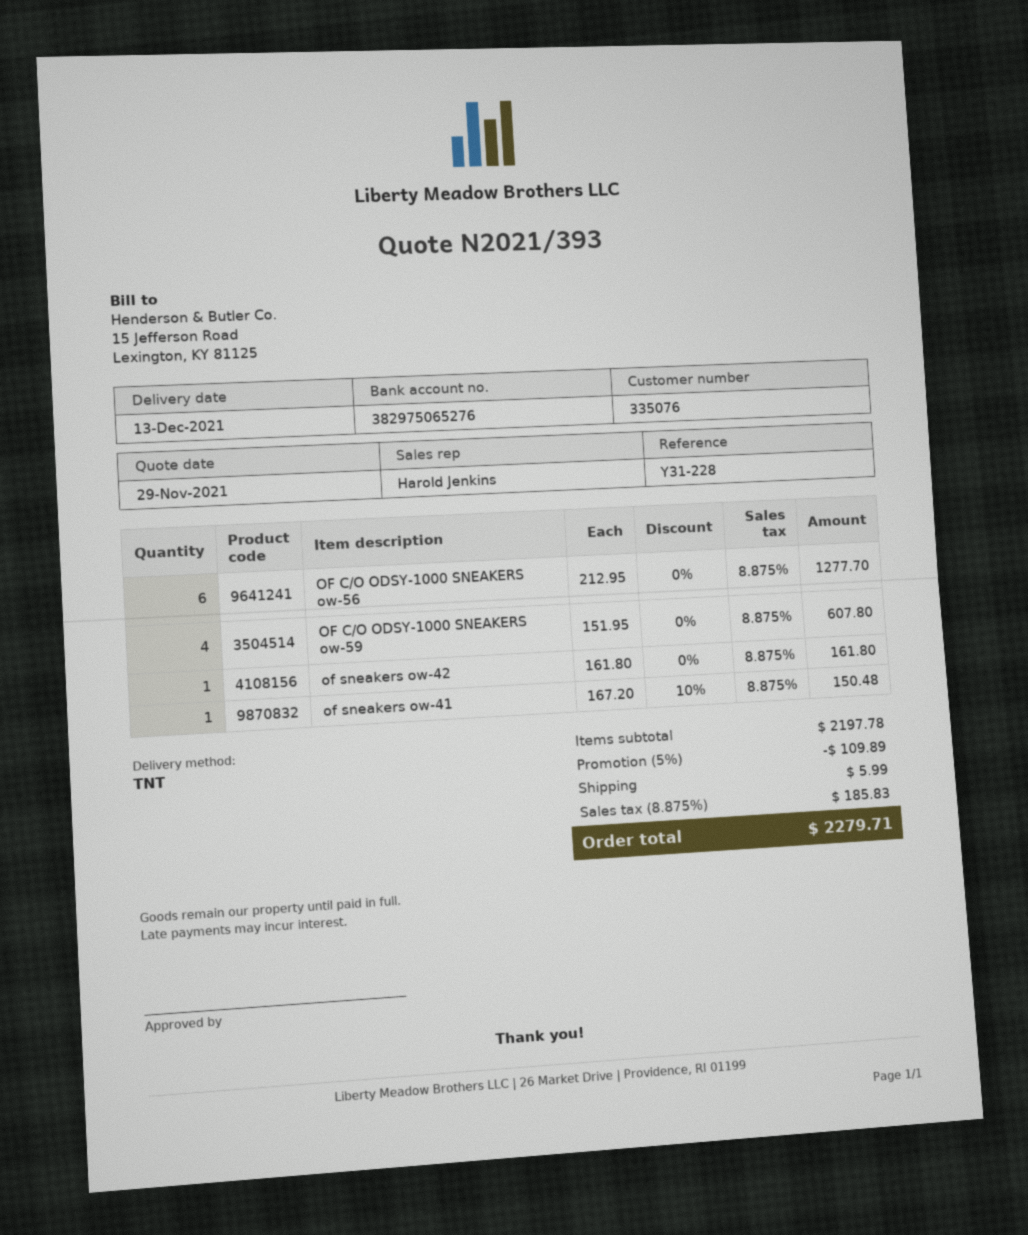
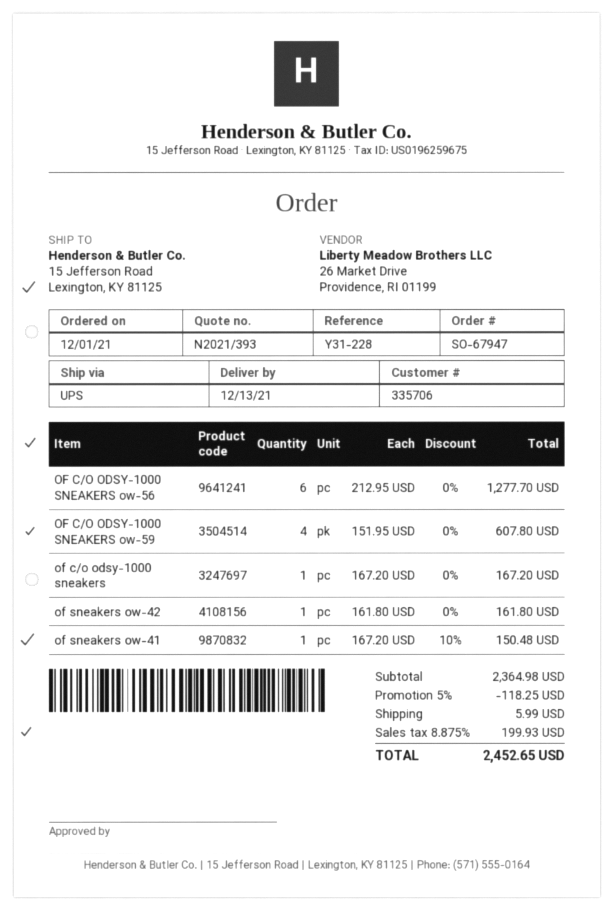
customer number: 335076 -> 335706
shipping method: TNT -> UPS
of c/o odsy-1000 sneakers: none -> 1 x 167.20 = 167.20
subtotal: 2197.78 -> 2364.98
discount: 5% = 109.89 -> 5% = 118.25
tax: 8.875% = 185.83 -> 8.875% = 199.93
total: 2279.71 -> 2452.65

